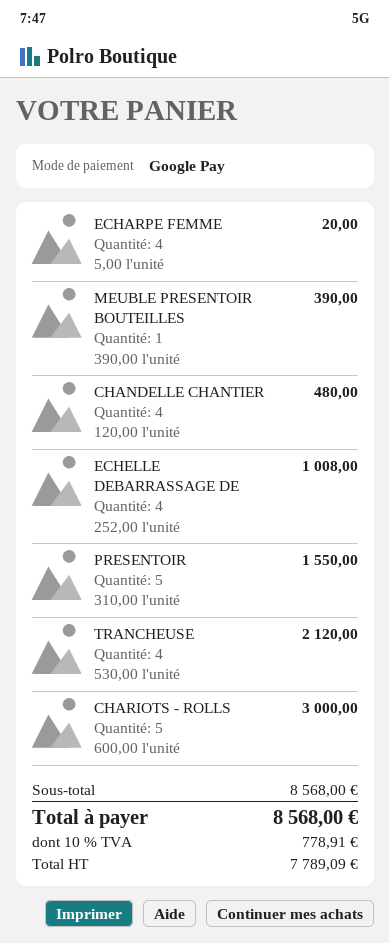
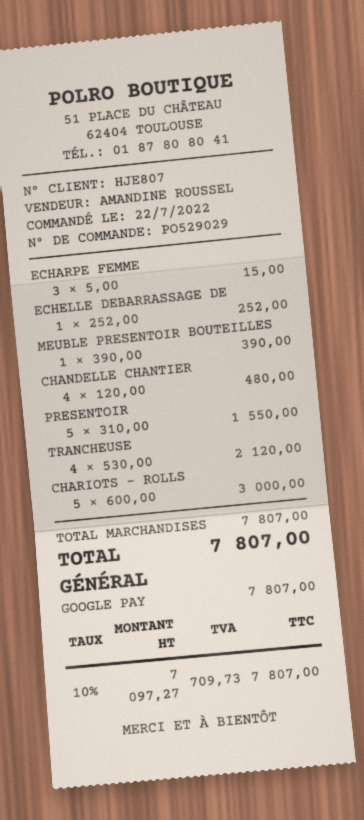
ECHARPE FEMME: 4 x 5.00 = 20.00 -> 3 x 5.00 = 15.00
ECHELLE DEBARRASSAGE DE: 4 x 252.00 = 1008.00 -> 1 x 252.00 = 252.00
subtotal: 8568.00 -> 7807.00
net: 7789.09 -> 7097.27
tax: 10% = 778.91 -> 10% = 709.73
total: 8568.00 -> 7807.00

